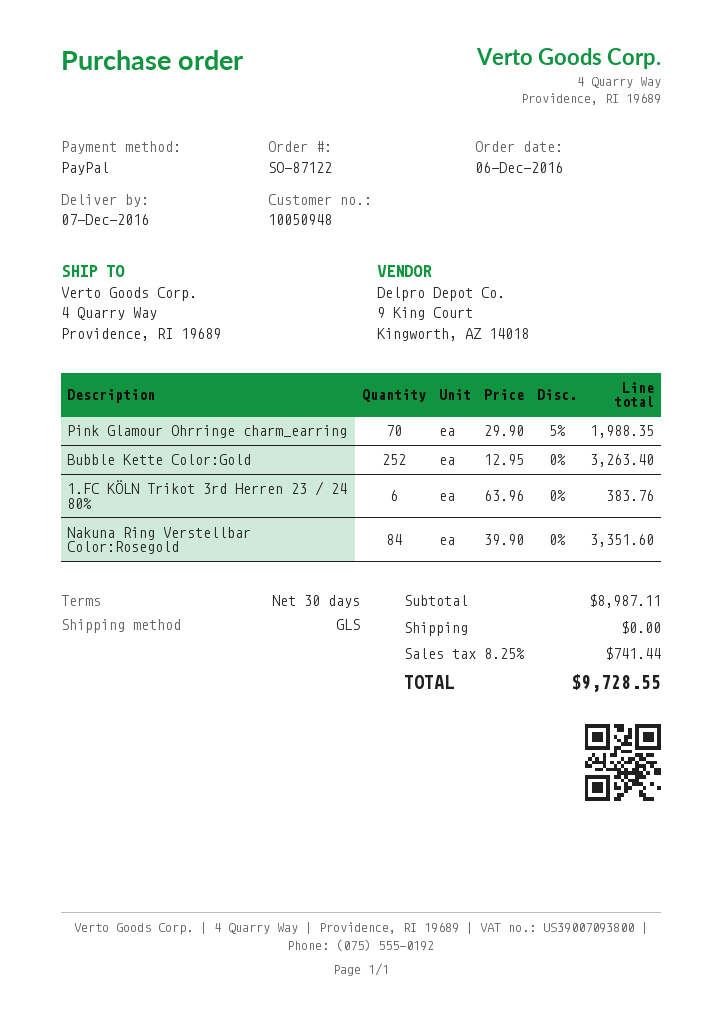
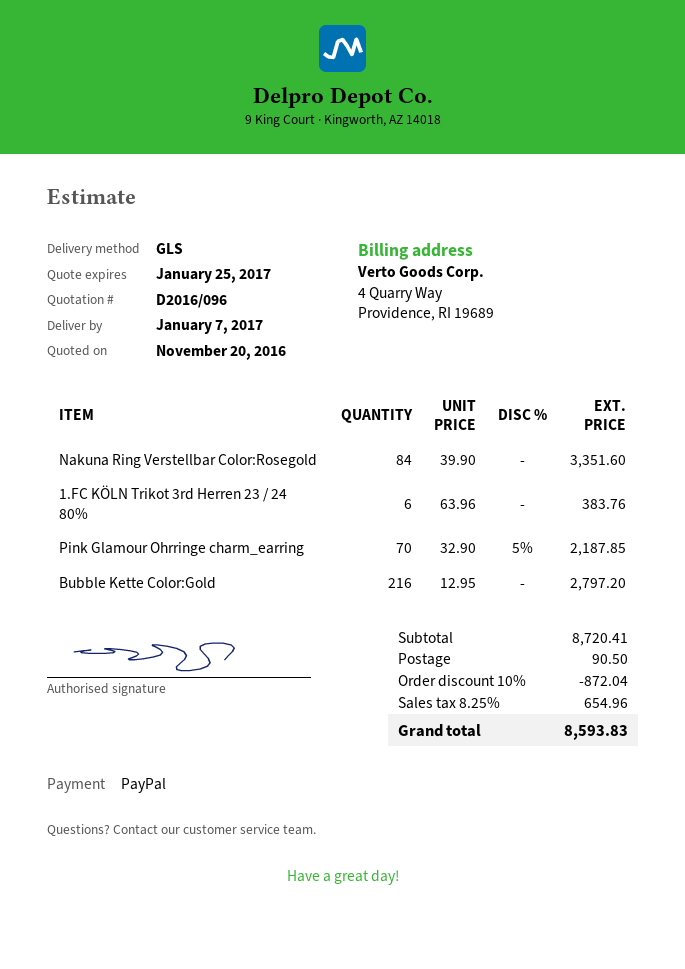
delivery date: 2016-12-07 -> 2017-01-07
Pink Glamour Ohrringe charm_earring: 70 x 29.90 - 5% = 1988.35 -> 70 x 32.90 - 5% = 2187.85
Bubble Kette Color:Gold: 252 x 12.95 = 3263.40 -> 216 x 12.95 = 2797.20
subtotal: 8987.11 -> 8720.41
discount: none -> 10% = 872.04
shipping: 0.00 -> 90.50
tax: 8.25% = 741.44 -> 8.25% = 654.96
total: 9728.55 -> 8593.83

